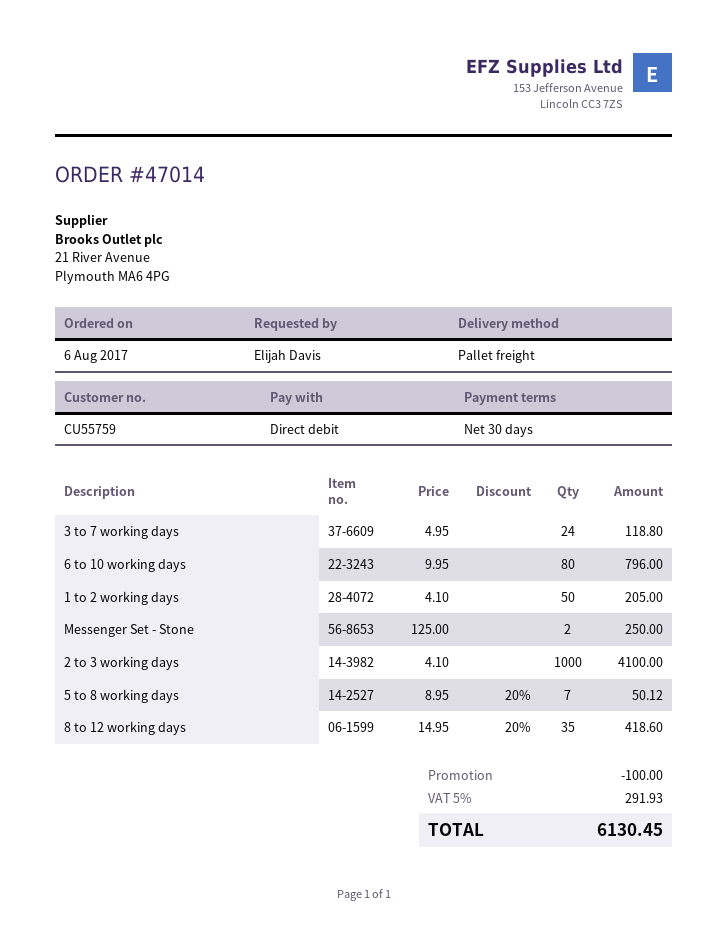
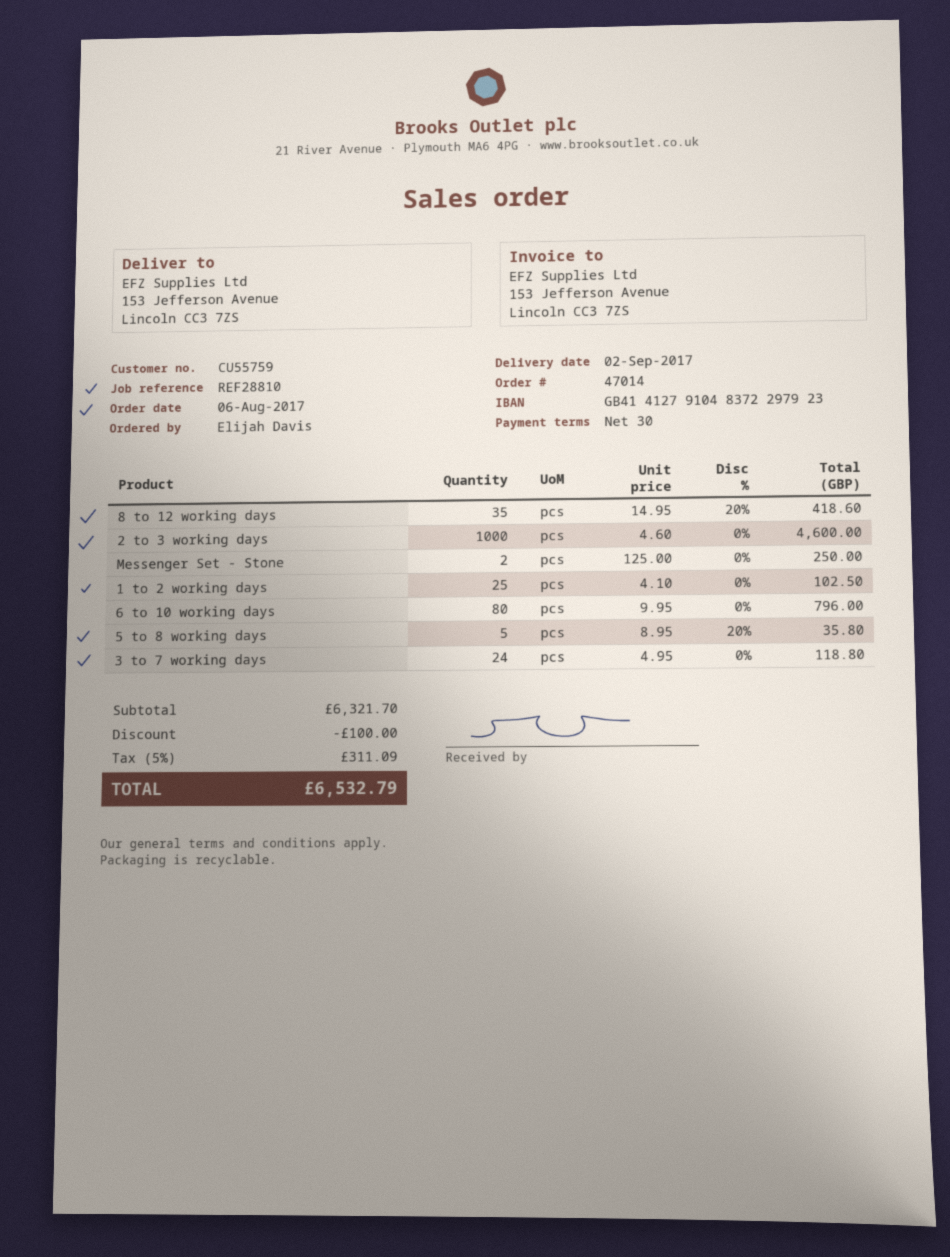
1 to 2 working days: 50 x 4.10 = 205.00 -> 25 x 4.10 = 102.50
2 to 3 working days: 1000 x 4.10 = 4100.00 -> 1000 x 4.60 = 4600.00
5 to 8 working days: 7 x 8.95 - 20% = 50.12 -> 5 x 8.95 - 20% = 35.80
tax: 5% = 291.93 -> 5% = 311.09
total: 6130.45 -> 6532.79

